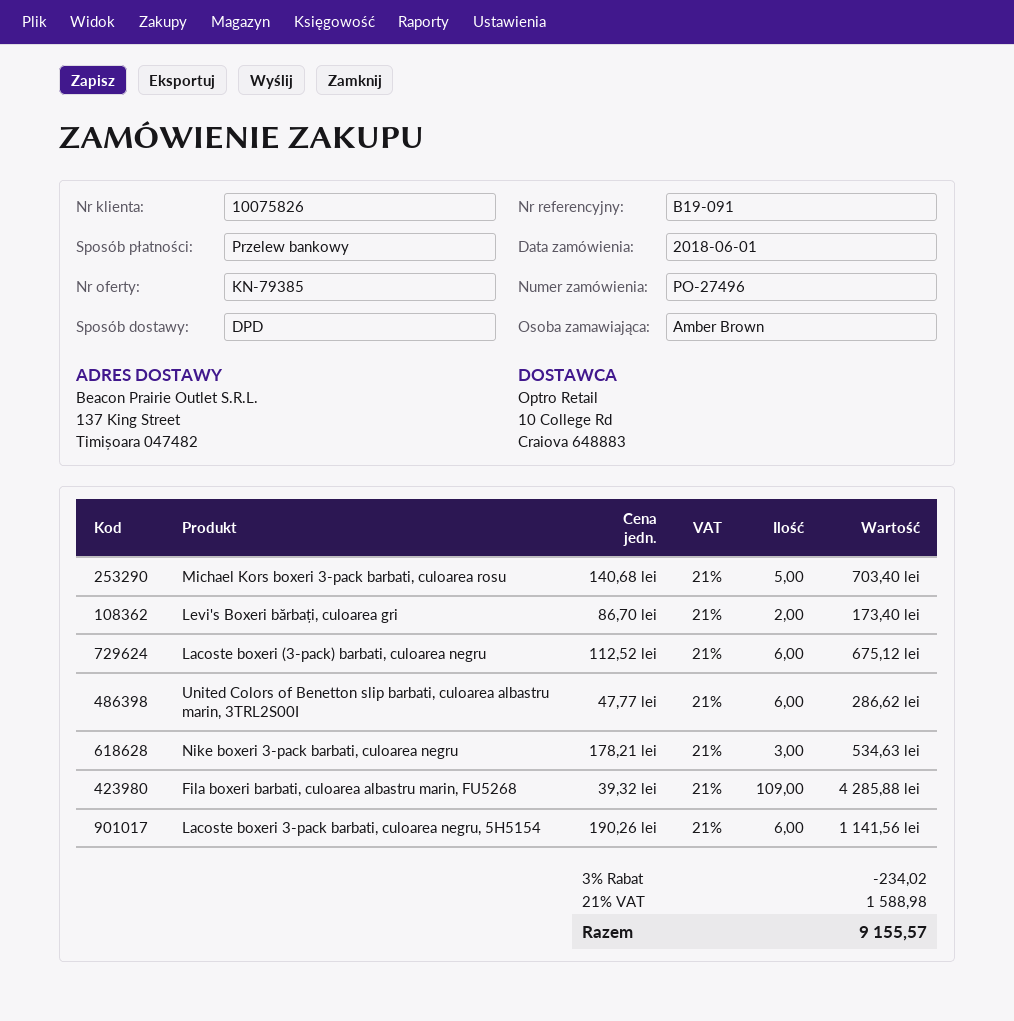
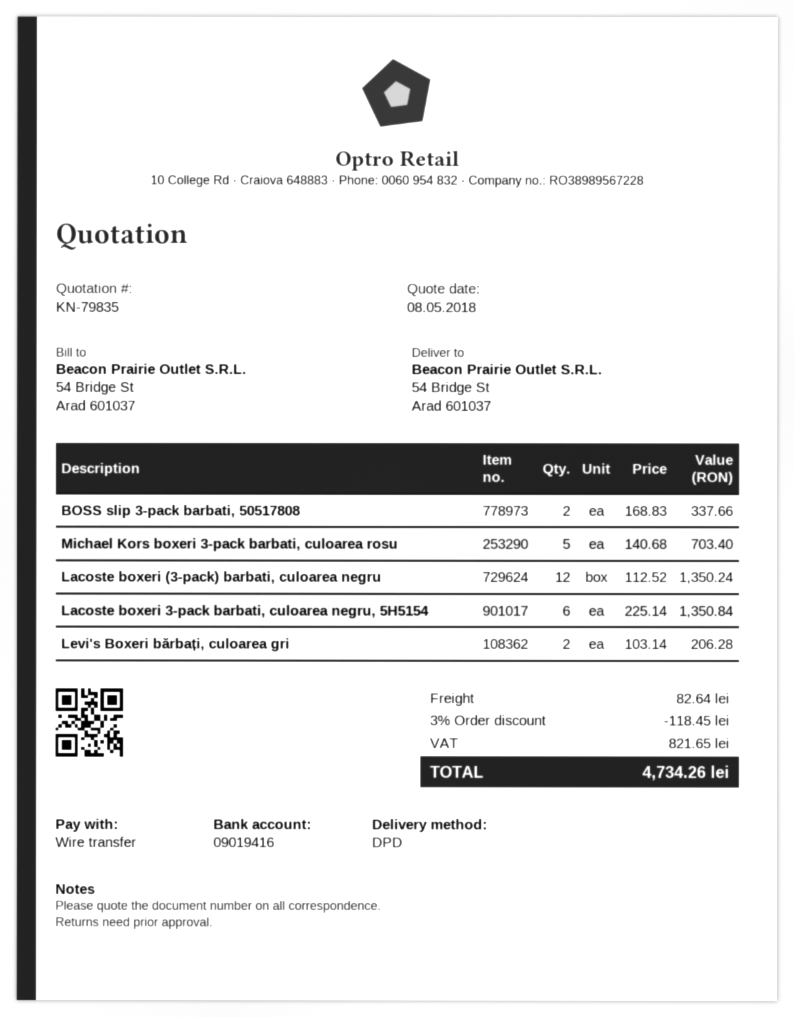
quote number: KN-79385 -> KN-79835
ship to: 137 King Street, Timișoara 047482 -> 54 Bridge St, Arad 601037
Levi's Boxeri bărbați, culoarea gri: 2 x 86.70 = 173.40 -> 2 x 103.14 = 206.28
Lacoste boxeri (3-pack) barbati, culoarea negru: 6 x 112.52 = 675.12 -> 12 x 112.52 = 1350.24
United Colors of Benetton slip barbati, culoarea albastru marin, 3TRL2S00I: 6 x 47.77 = 286.62 -> none
Nike boxeri 3-pack barbati, culoarea negru: 3 x 178.21 = 534.63 -> none
Fila boxeri barbati, culoarea albastru marin, FU5268: 109 x 39.32 = 4285.88 -> none
Lacoste boxeri 3-pack barbati, culoarea negru, 5H5154: 6 x 190.26 = 1141.56 -> 6 x 225.14 = 1350.84
BOSS slip 3-pack barbati, 50517808: none -> 2 x 168.83 = 337.66
discount: 3% = 234.02 -> 3% = 118.45
shipping: none -> 82.64
tax: 1588.98 -> 821.65
total: 9155.57 -> 4734.26

